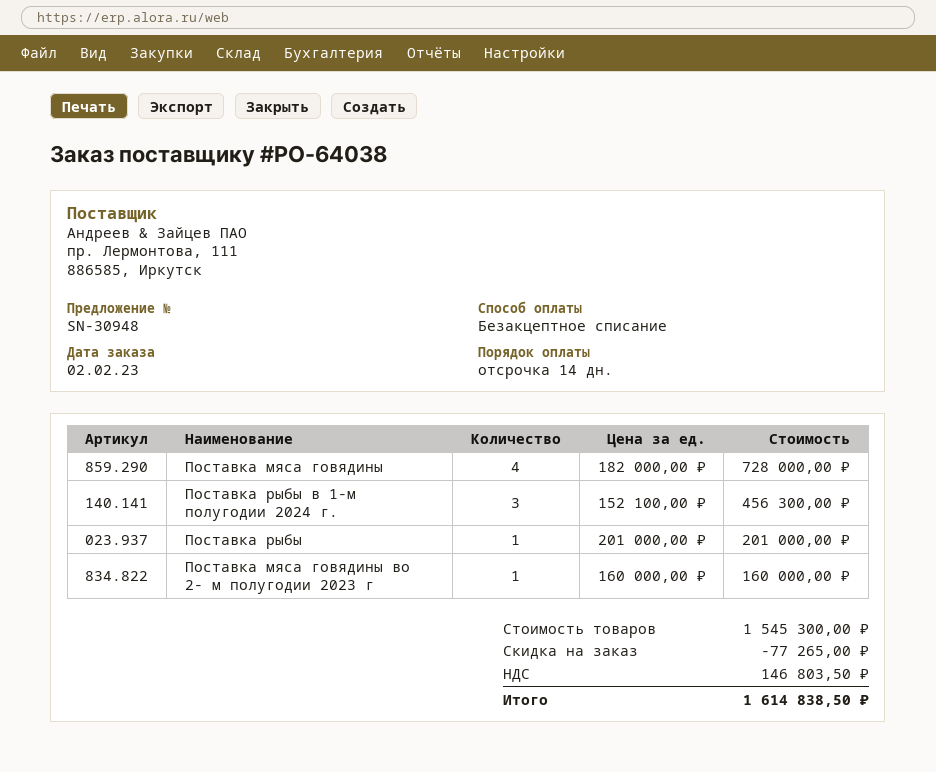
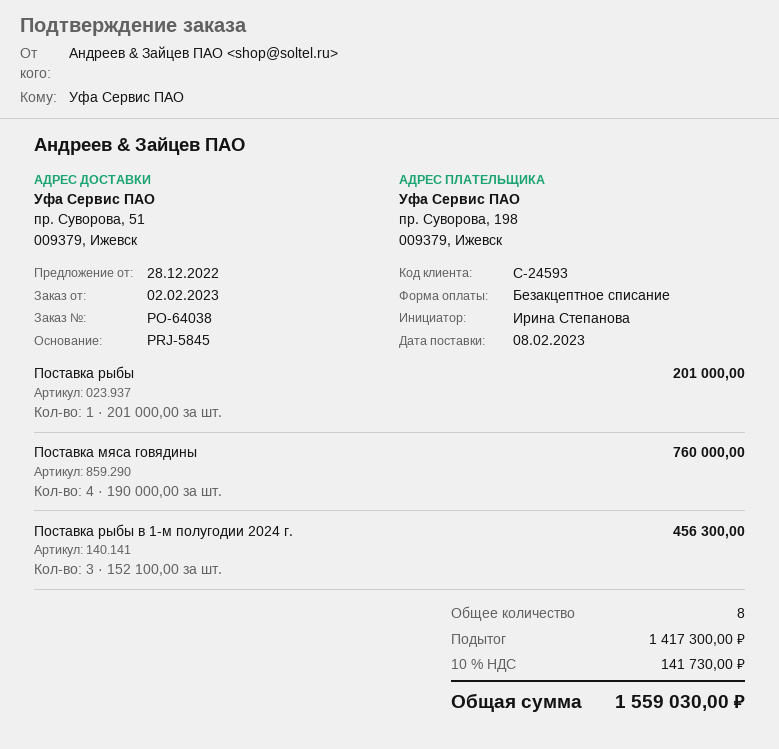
Поставка мяса говядины: 4 x 182000.00 = 728000.00 -> 4 x 190000.00 = 760000.00
Поставка мяса говядины во 2- м полугодии 2023 г: 1 x 160000.00 = 160000.00 -> none
subtotal: 1545300.00 -> 1417300.00
discount: 77265.00 -> none
tax: 146803.50 -> 141730.00
total: 1614838.50 -> 1559030.00

